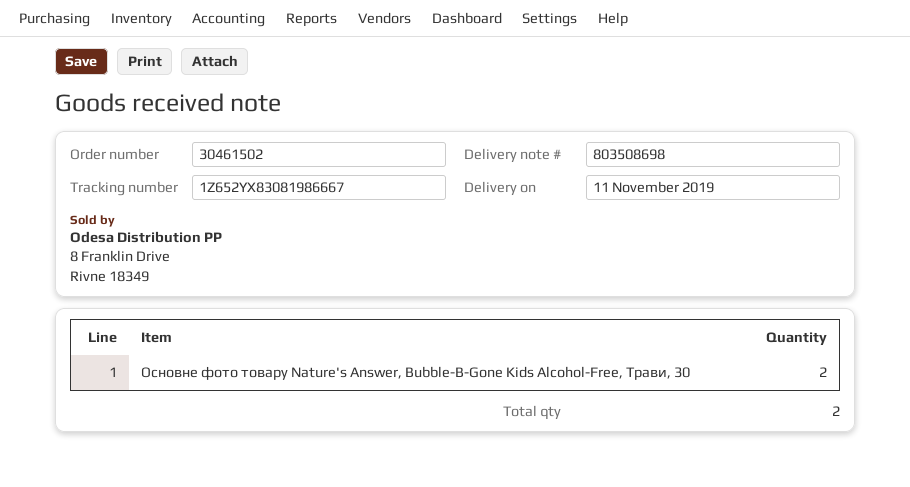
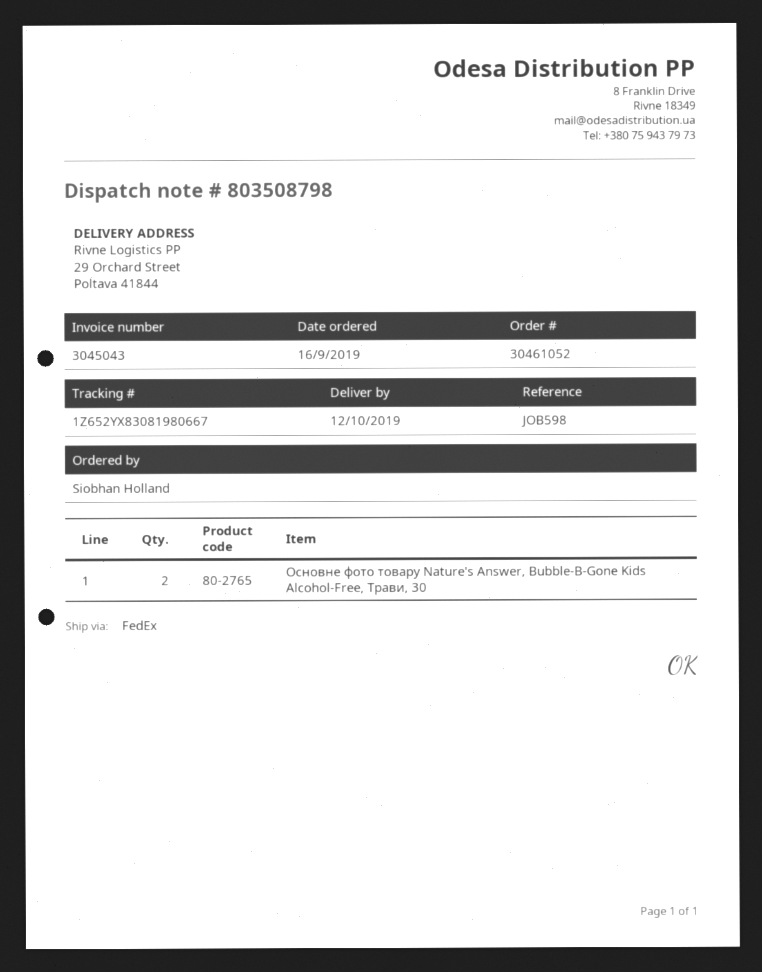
order number: 30461502 -> 30461052
delivery note number: 803508698 -> 803508798
delivery date: 2019-11-11 -> 2019-10-12
tracking number: 1Z652YX83081986667 -> 1Z652YX83081980667

